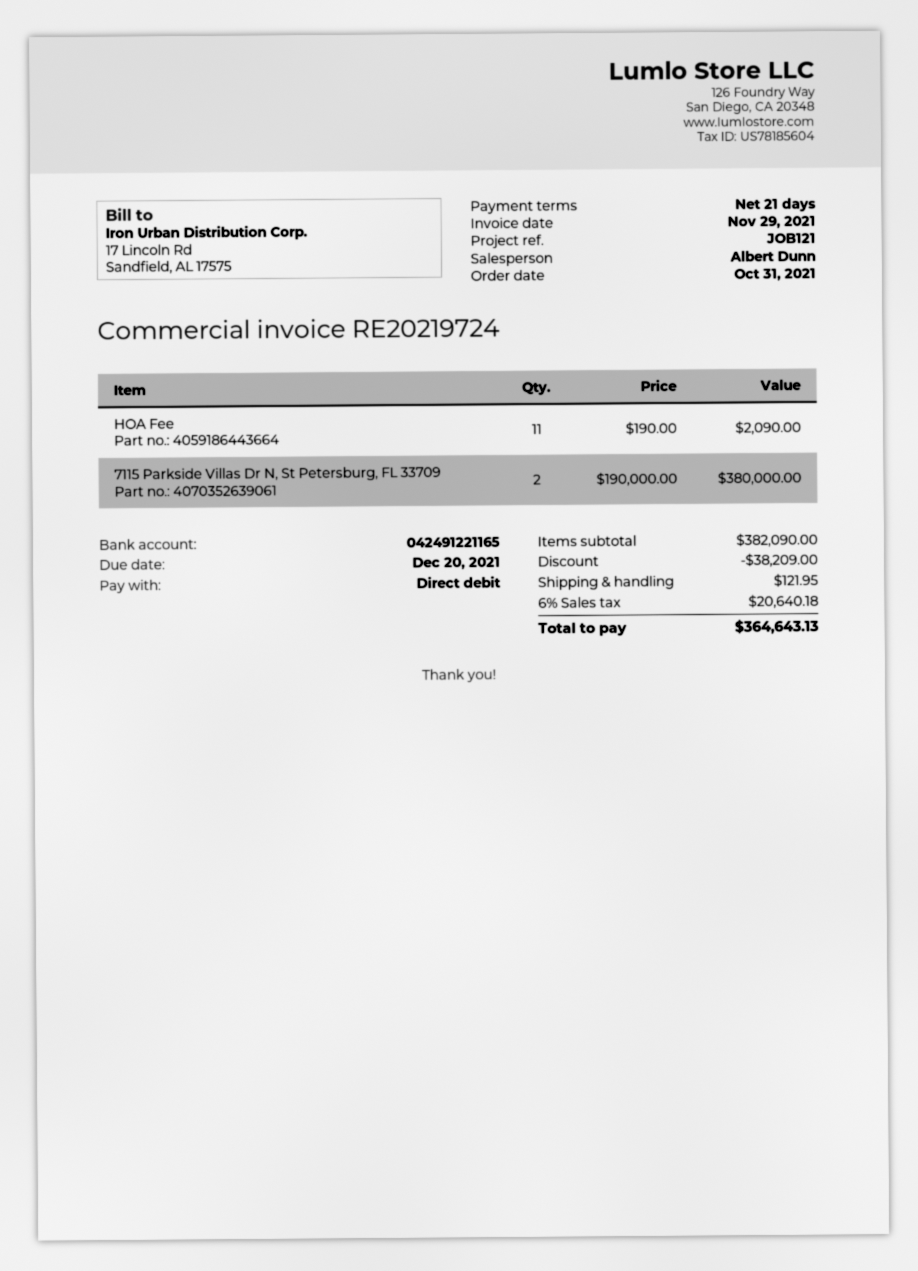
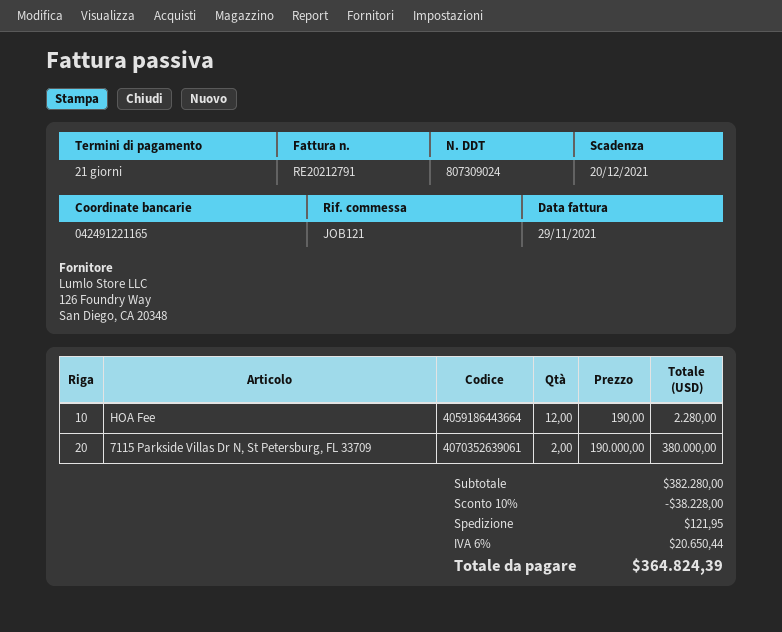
invoice number: RE20219724 -> RE20212791
HOA Fee: 11 x 190.00 = 2090.00 -> 12 x 190.00 = 2280.00
subtotal: 382090.00 -> 382280.00
discount: 38209.00 -> 38228.00
tax: 6% = 20640.18 -> 6% = 20650.44
total: 364643.13 -> 364824.39

